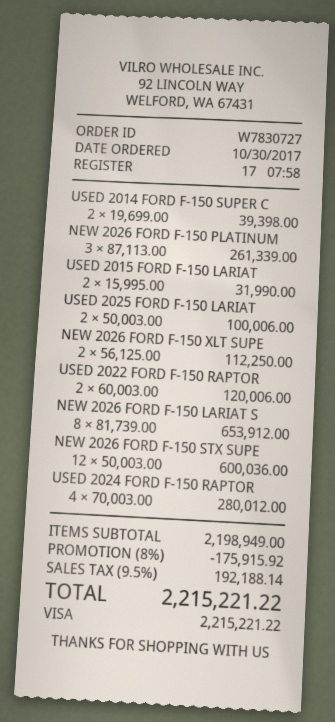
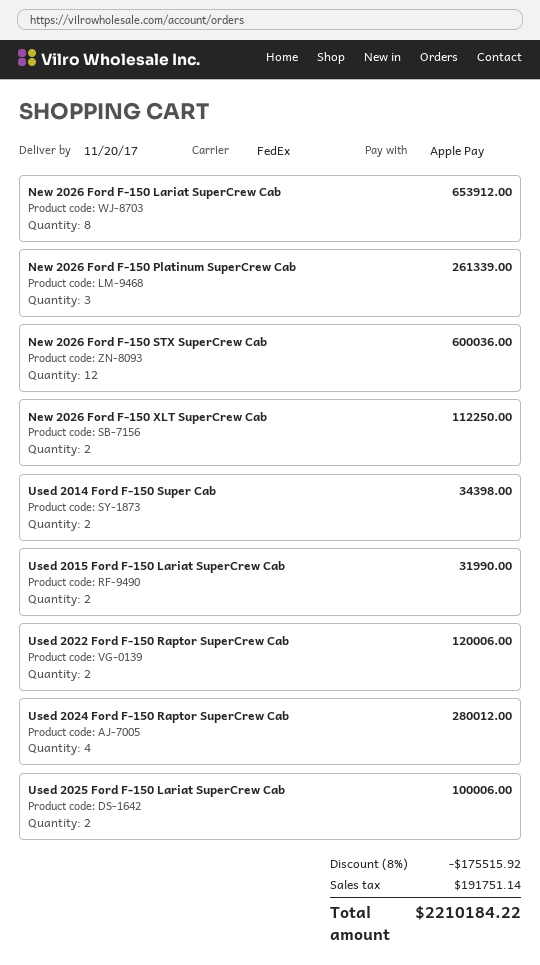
payment method: Visa -> Apple Pay
USED 2014 FORD F-150 SUPER C: 2 for 39398.00 -> 2 for 34398.00
discount: 8% = 175915.92 -> 8% = 175515.92
tax: 192188.14 -> 191751.14
total: 2215221.22 -> 2210184.22

